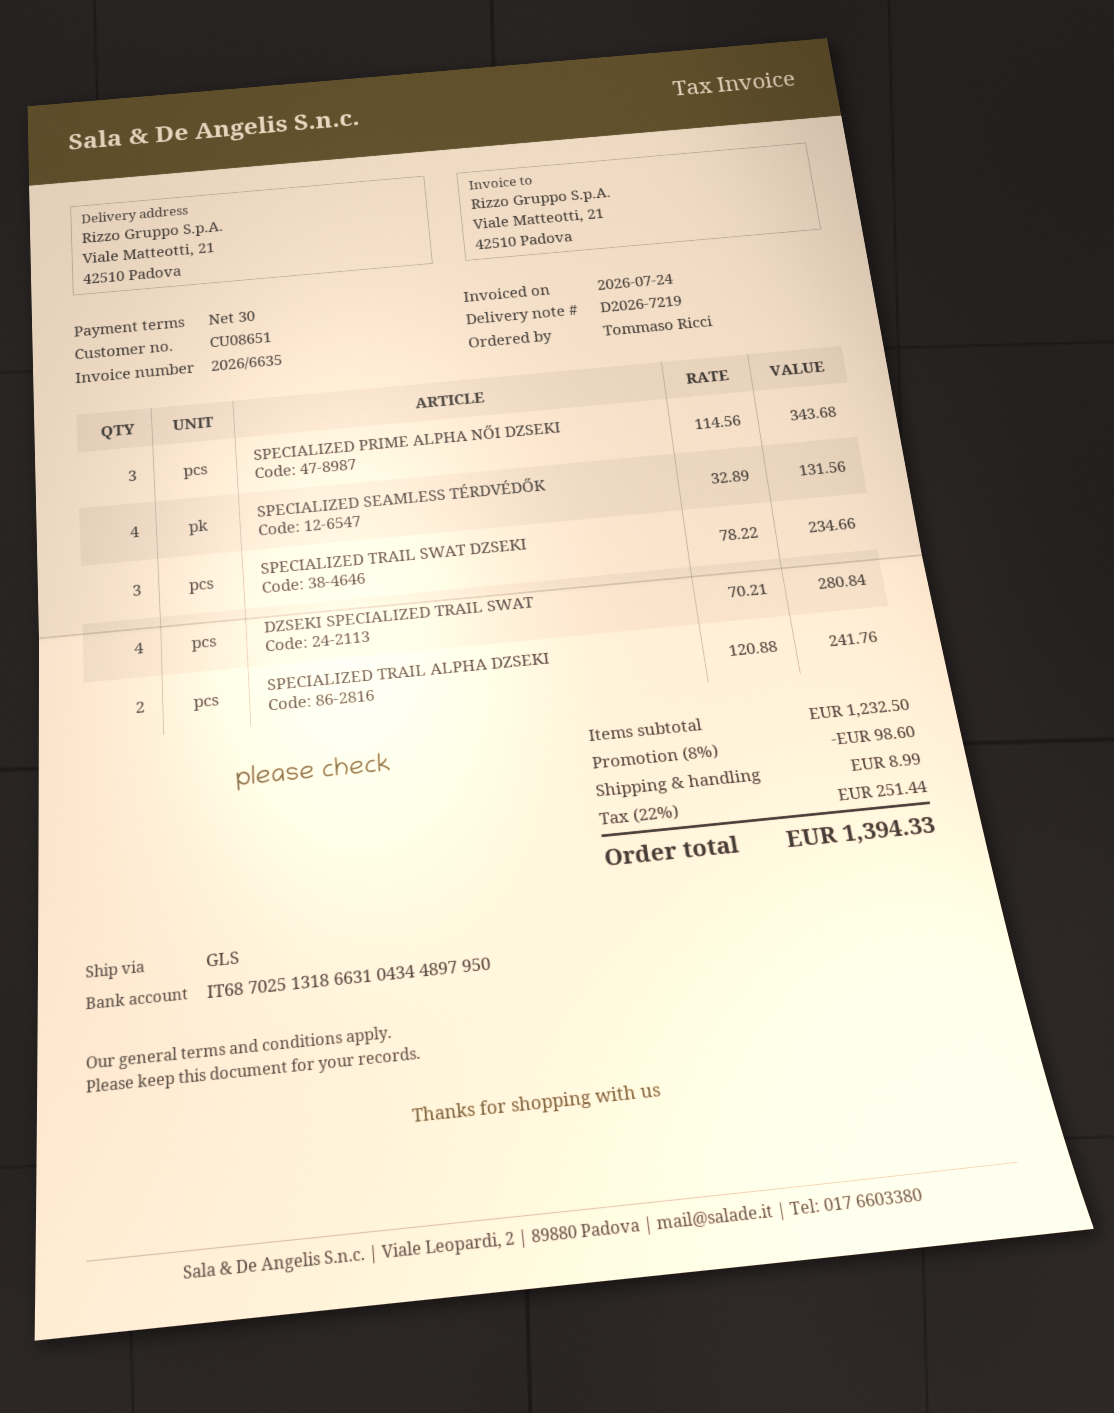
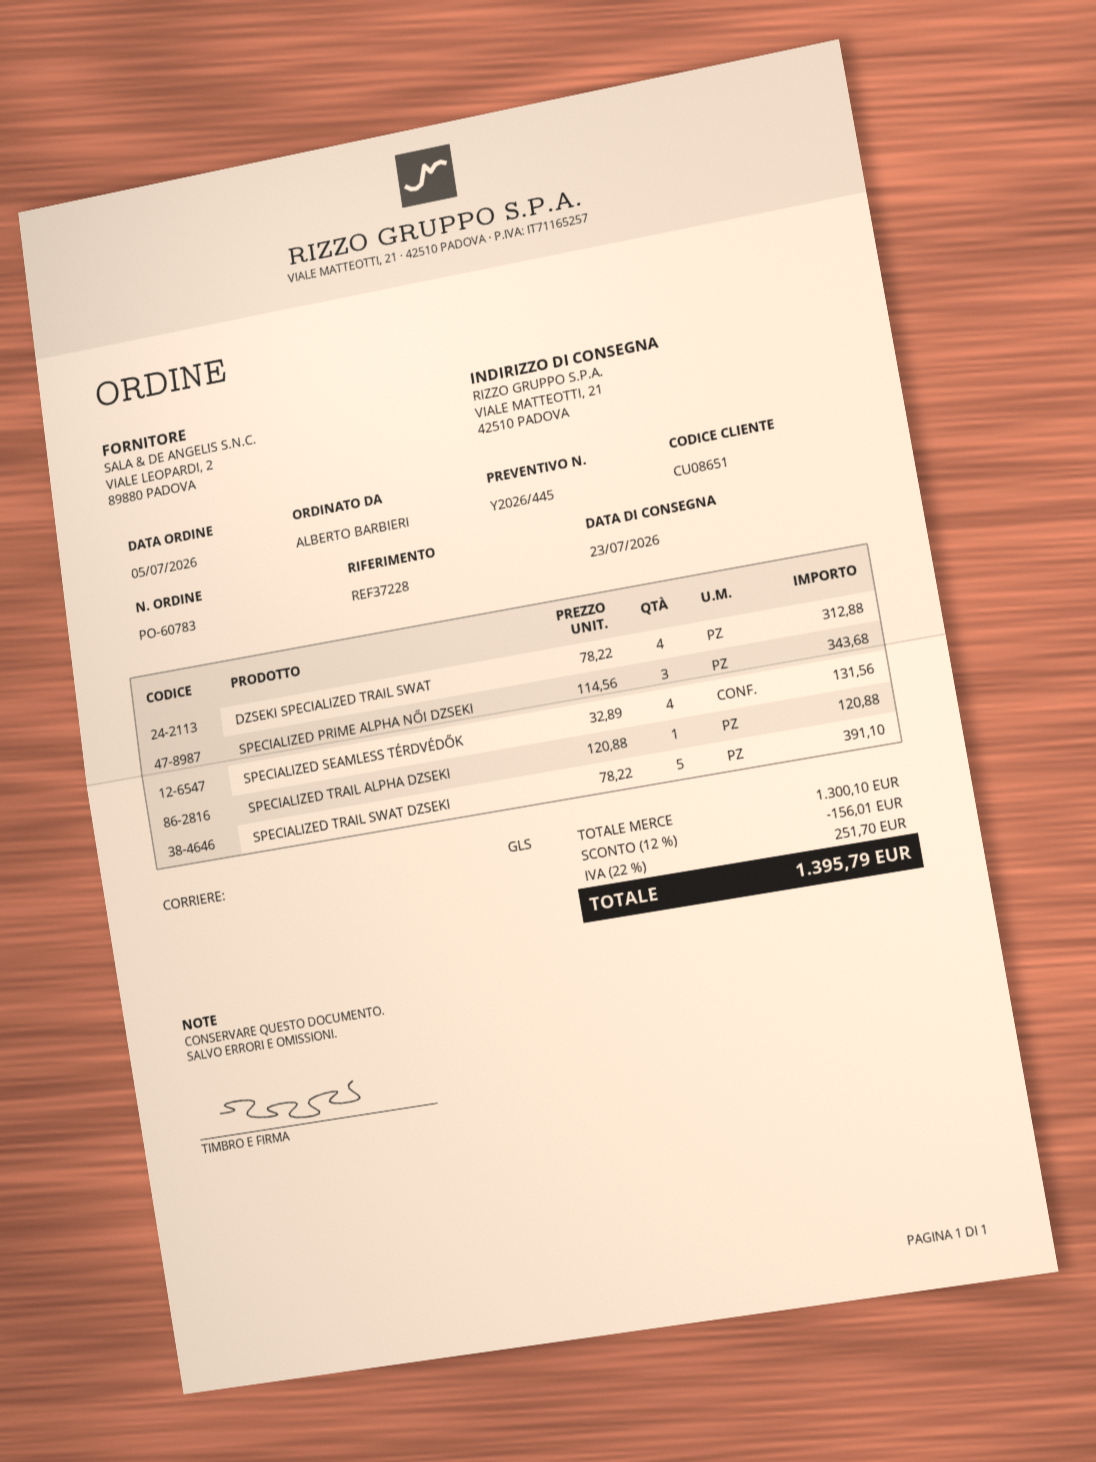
ordered by: Tommaso Ricci -> ALBERTO BARBIERI
SPECIALIZED TRAIL SWAT DZSEKI: 3 x 78.22 = 234.66 -> 5 x 78.22 = 391.10
DZSEKI SPECIALIZED TRAIL SWAT: 4 x 70.21 = 280.84 -> 4 x 78.22 = 312.88
SPECIALIZED TRAIL ALPHA DZSEKI: 2 x 120.88 = 241.76 -> 1 x 120.88 = 120.88
subtotal: 1232.50 -> 1300.10
discount: 8% = 98.60 -> 12% = 156.01
shipping: 8.99 -> none
tax: 22% = 251.44 -> 22% = 251.70
total: 1394.33 -> 1395.79

